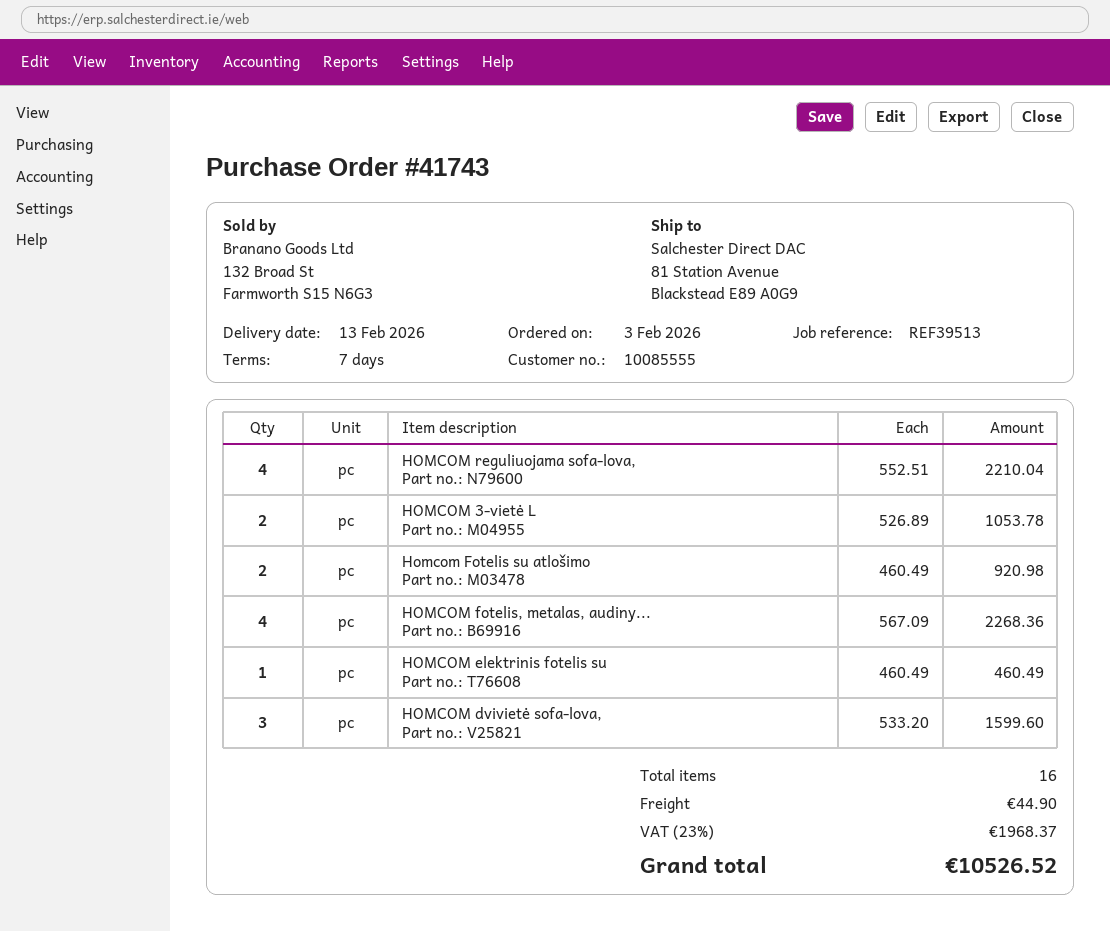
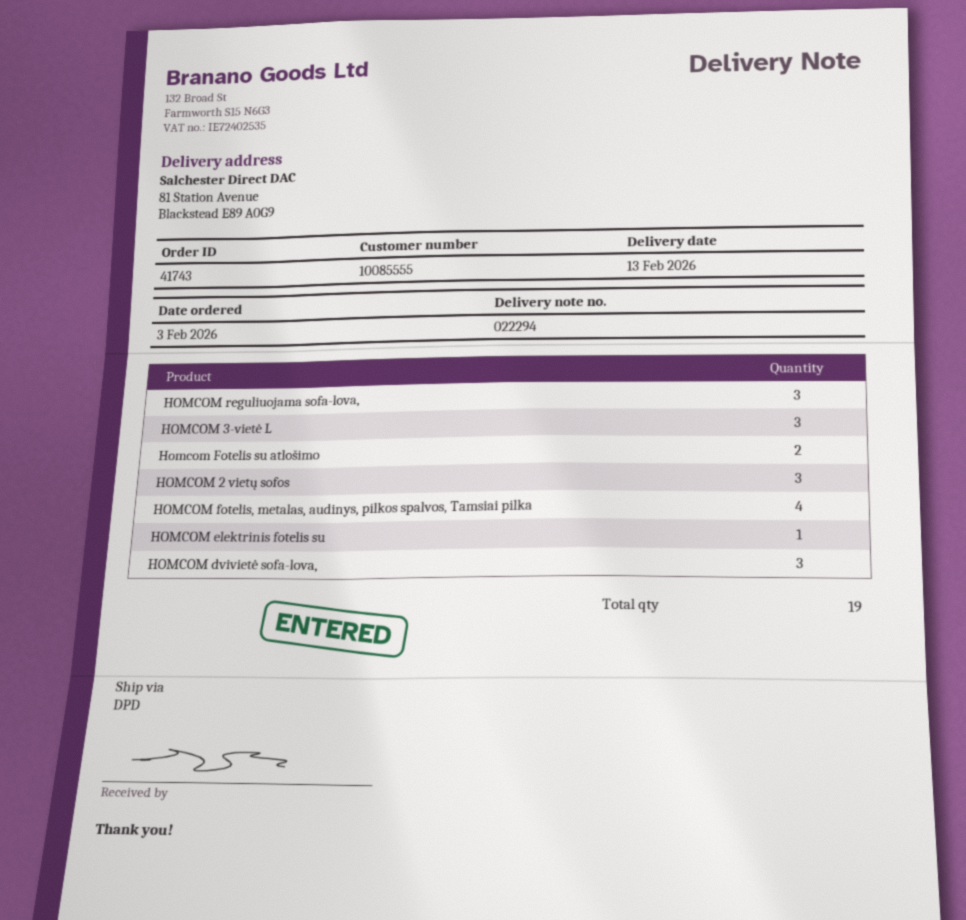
HOMCOM reguliuojama sofa-lova,: 4 -> 3
HOMCOM 3-vietė L: 2 -> 3
HOMCOM 2 vietų sofos: none -> 3
total quantity: 16 -> 19

